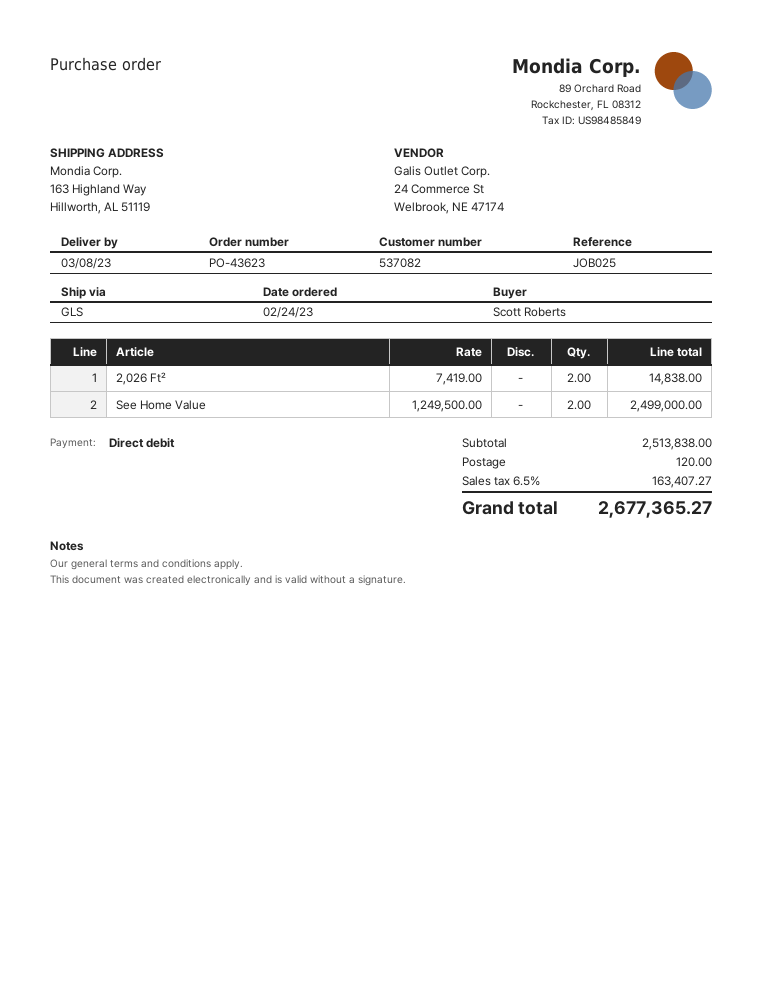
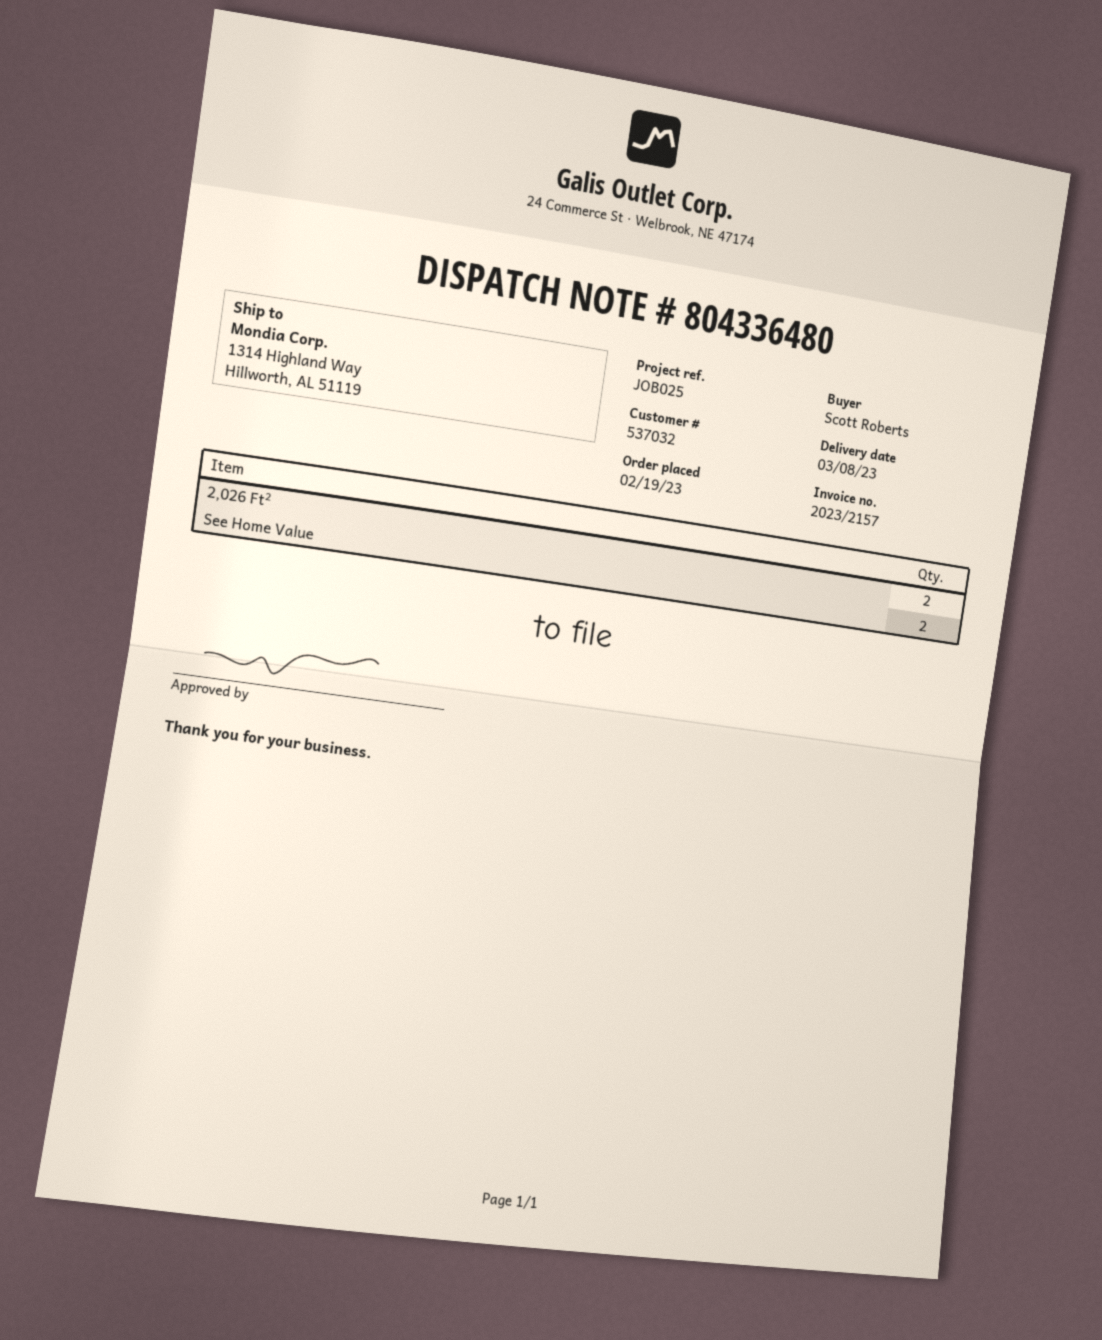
order date: 2023-02-24 -> 2023-02-19
customer number: 537082 -> 537032
ship to: 163 Highland Way, Hillworth, AL 51119 -> 1314 Highland Way, Hillworth, AL 51119

